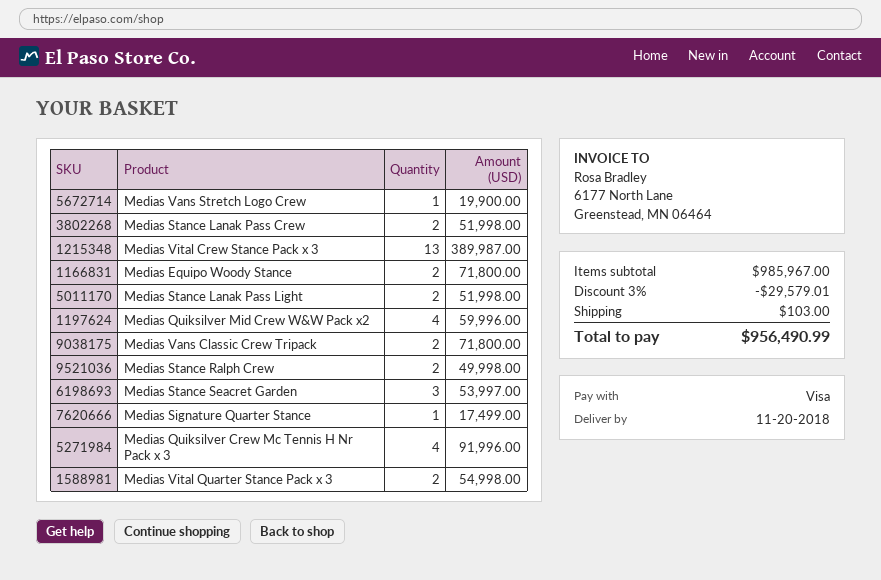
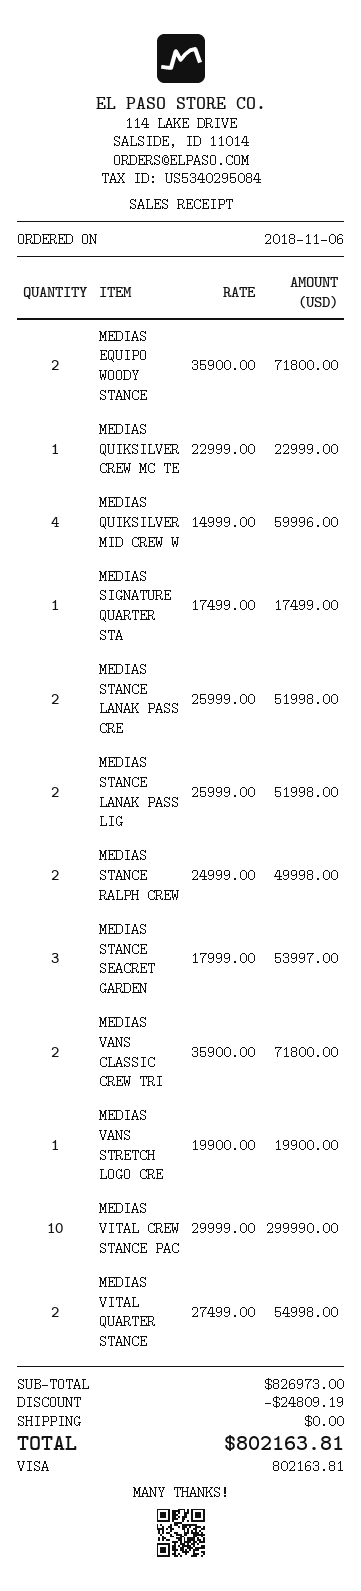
Medias Vital Crew Stance Pack x 3: 13 for 389987.00 -> 10 for 299990.00
Medias Quiksilver Crew Mc Tennis H Nr Pack x 3: 4 for 91996.00 -> 1 for 22999.00
subtotal: 985967.00 -> 826973.00
discount: 29579.01 -> 24809.19
shipping: 103.00 -> 0.00
total: 956490.99 -> 802163.81

